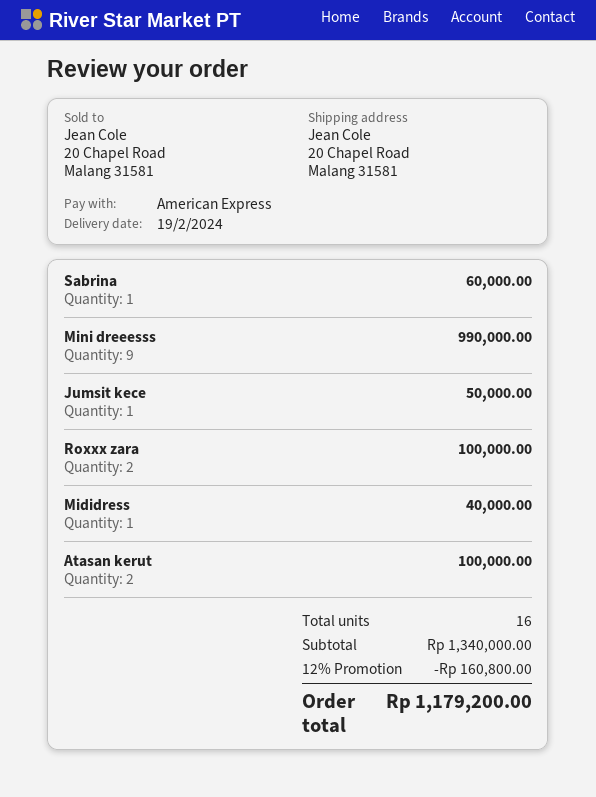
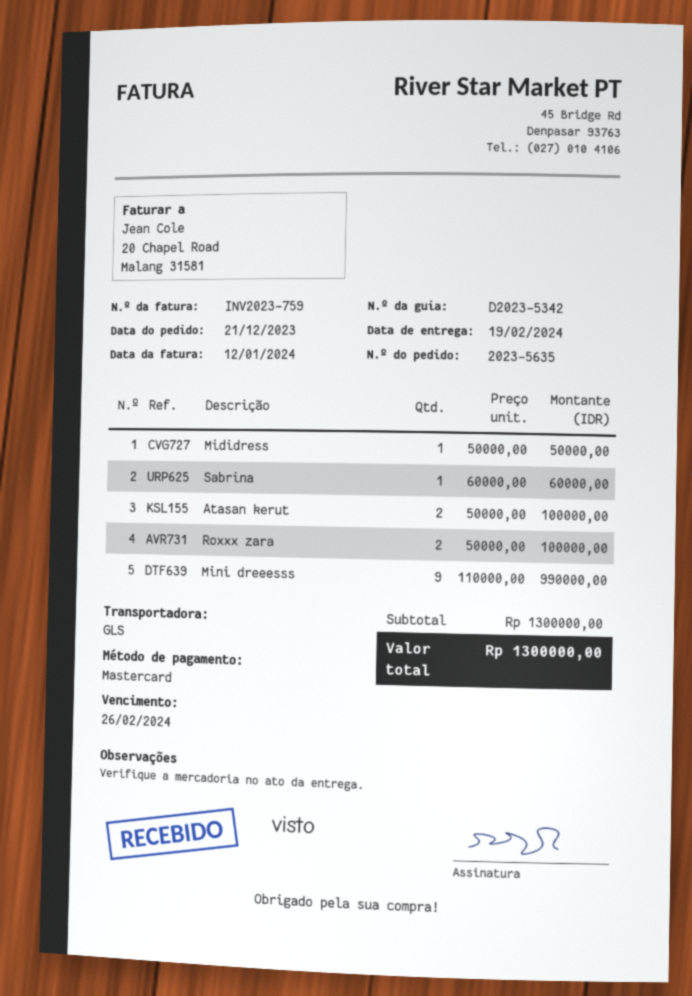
payment method: American Express -> Mastercard
Jumsit kece: 1 for 50000.00 -> none
Mididress: 1 for 40000.00 -> 1 for 50000.00
subtotal: 1340000.00 -> 1300000.00
discount: 12% = 160800.00 -> none
total: 1179200.00 -> 1300000.00

